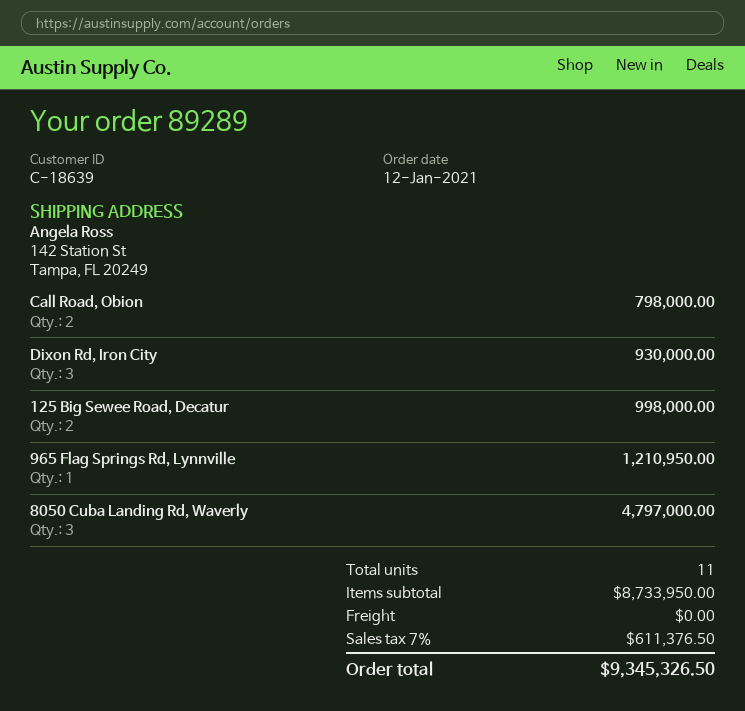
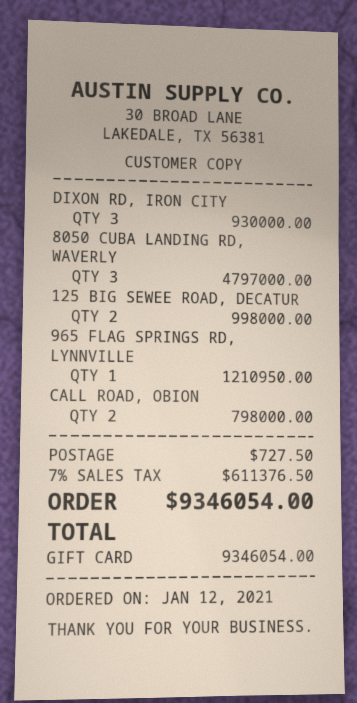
shipping: 0.00 -> 727.50
total: 9345326.50 -> 9346054.00

